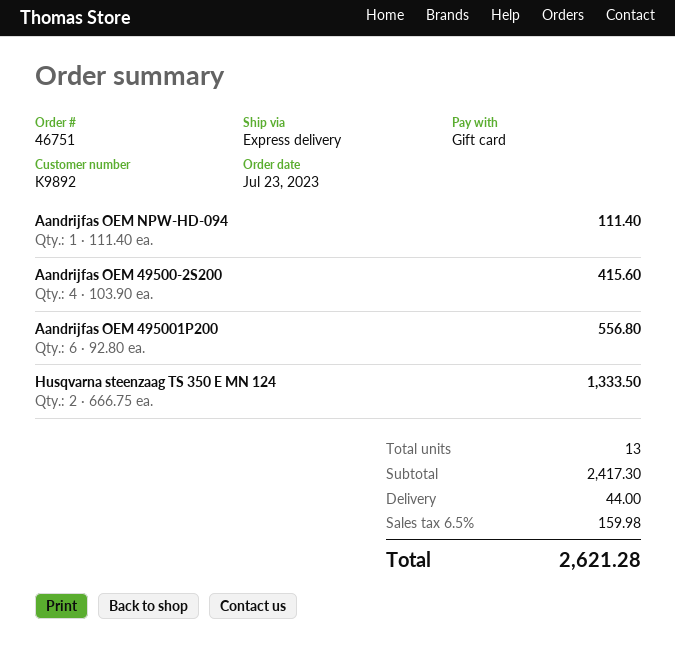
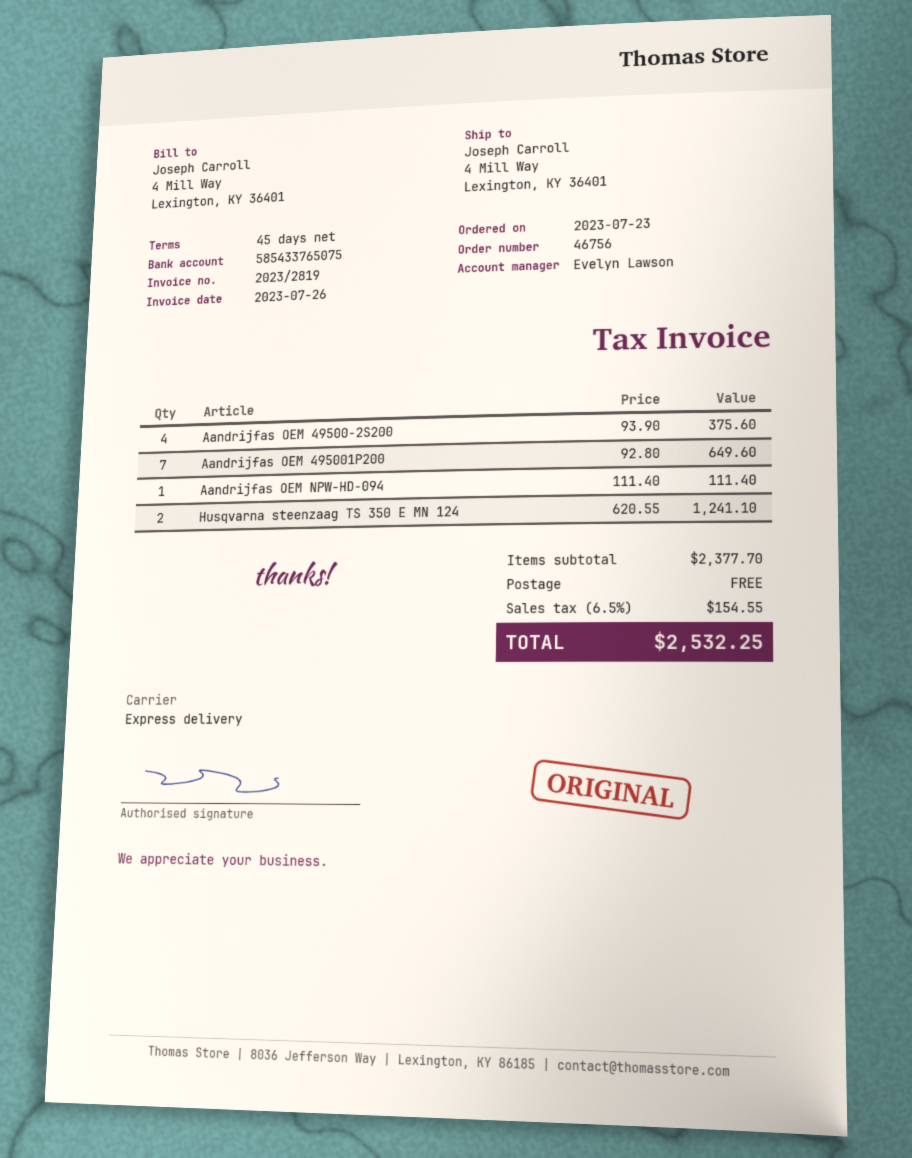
order number: 46751 -> 46756
Aandrijfas OEM 49500-2S200: 4 x 103.90 = 415.60 -> 4 x 93.90 = 375.60
Aandrijfas OEM 495001P200: 6 x 92.80 = 556.80 -> 7 x 92.80 = 649.60
Husqvarna steenzaag TS 350 E MN 124: 2 x 666.75 = 1333.50 -> 2 x 620.55 = 1241.10
subtotal: 2417.30 -> 2377.70
shipping: 44.00 -> 0.00
tax: 6.5% = 159.98 -> 6.5% = 154.55
total: 2621.28 -> 2532.25

